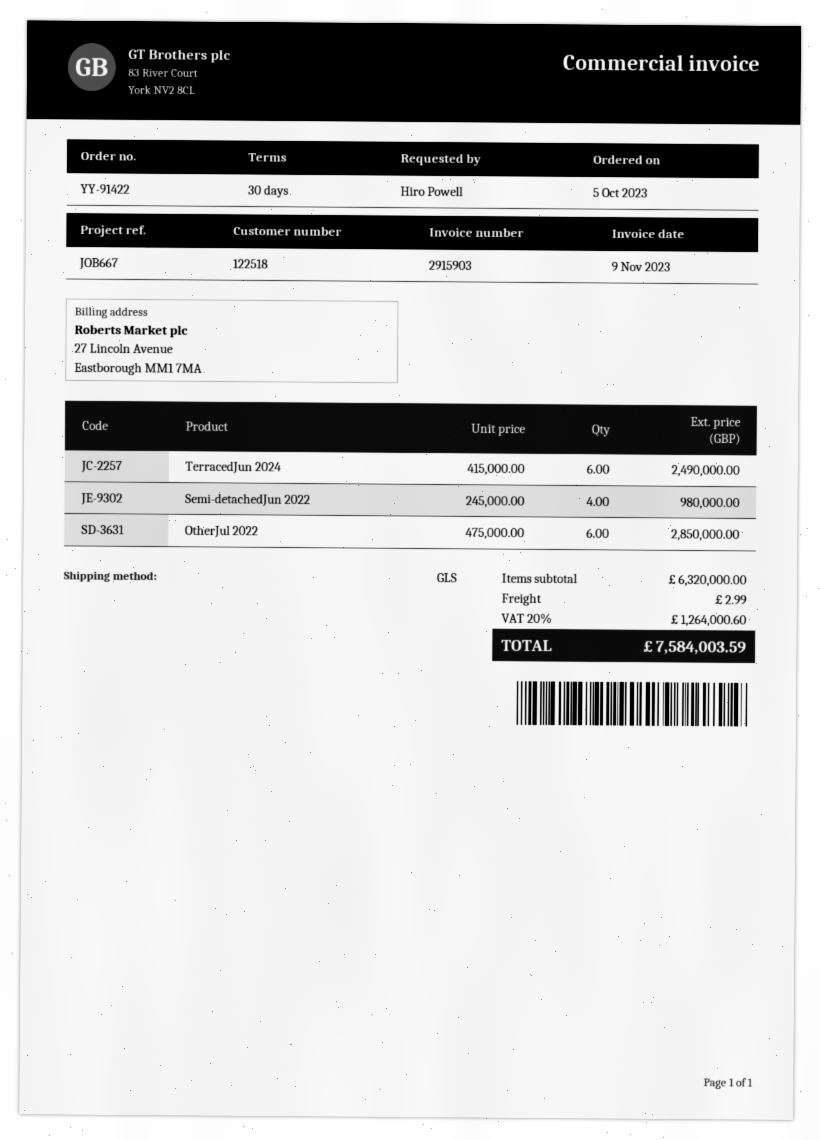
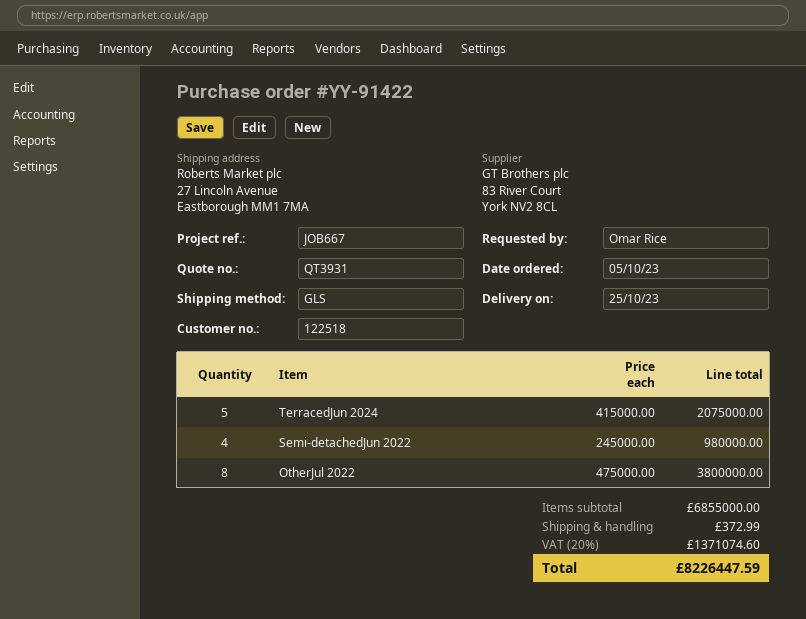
ordered by: Hiro Powell -> Omar Rice
TerracedJun 2024: 6 x 415000.00 = 2490000.00 -> 5 x 415000.00 = 2075000.00
OtherJul 2022: 6 x 475000.00 = 2850000.00 -> 8 x 475000.00 = 3800000.00
subtotal: 6320000.00 -> 6855000.00
shipping: 2.99 -> 372.99
tax: 20% = 1264000.60 -> 20% = 1371074.60
total: 7584003.59 -> 8226447.59

